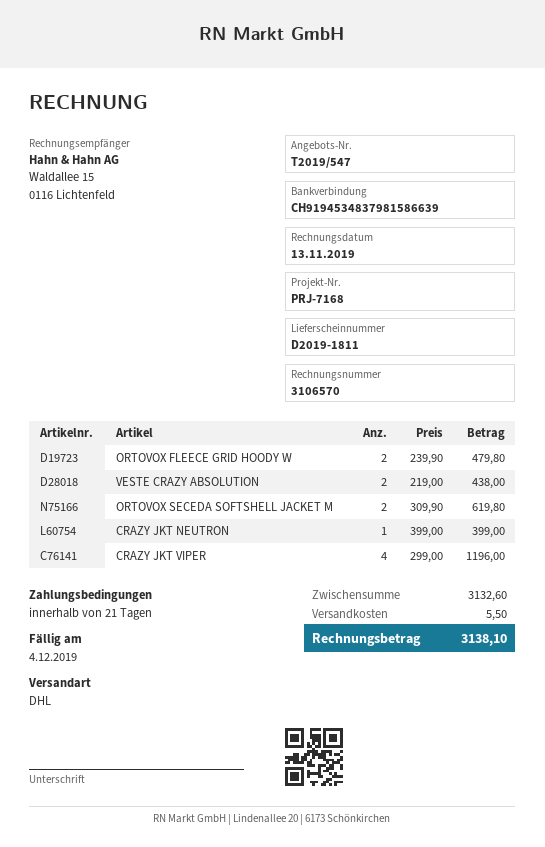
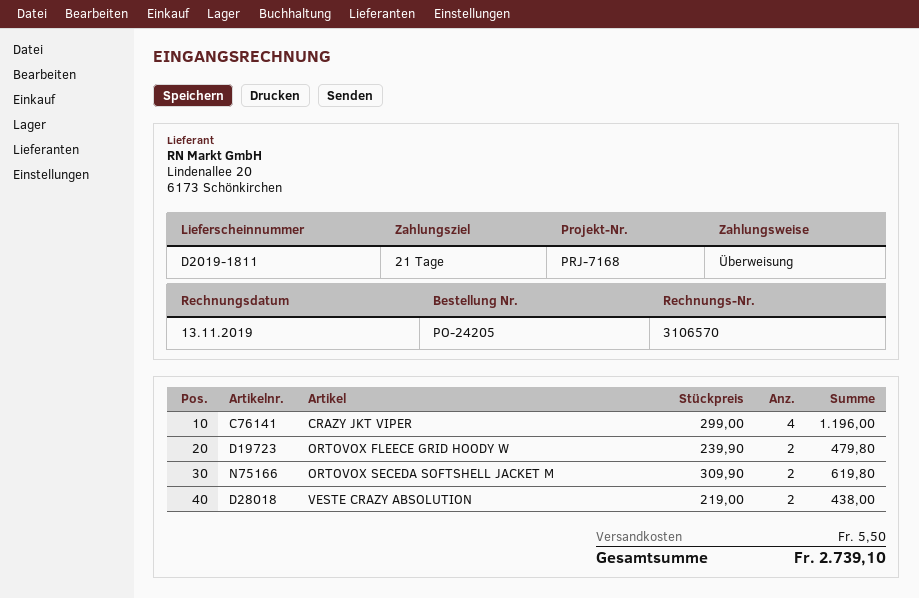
CRAZY JKT NEUTRON: 1 x 399.00 = 399.00 -> none
total: 3138.10 -> 2739.10

